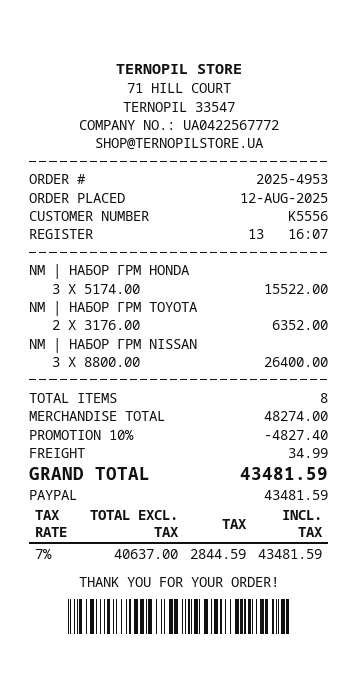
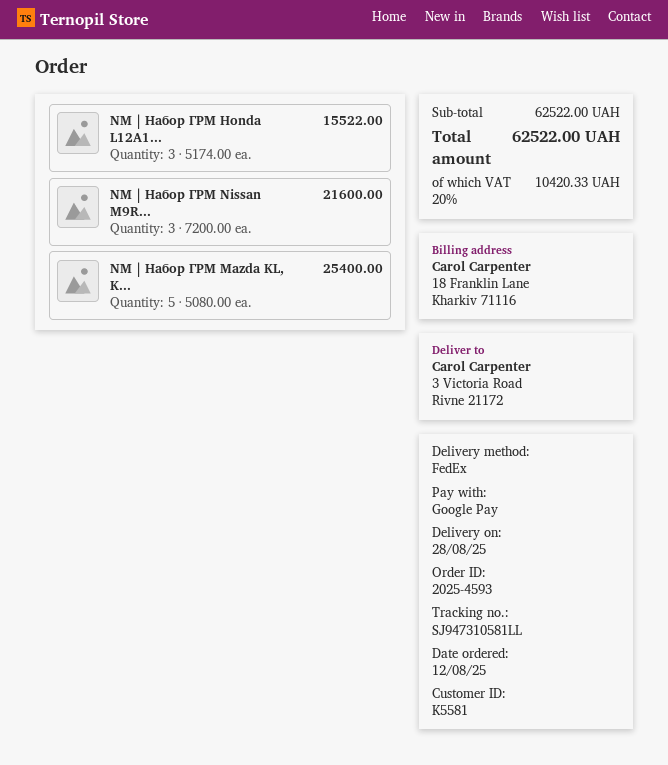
order number: 2025-4953 -> 2025-4593
customer number: K5556 -> K5581
payment method: PayPal -> Google Pay
NM | НАБОР ГРМ TOYOTA: 2 x 3176.00 = 6352.00 -> none
NM | НАБОР ГРМ NISSAN: 3 x 8800.00 = 26400.00 -> 3 x 7200.00 = 21600.00
NM | Набор ГРМ Mazda KL, K...: none -> 5 x 5080.00 = 25400.00
subtotal: 48274.00 -> 62522.00
discount: 10% = 4827.40 -> none
shipping: 34.99 -> none
tax: 7% = 2844.59 -> 20% = 10420.33
total: 43481.59 -> 62522.00

